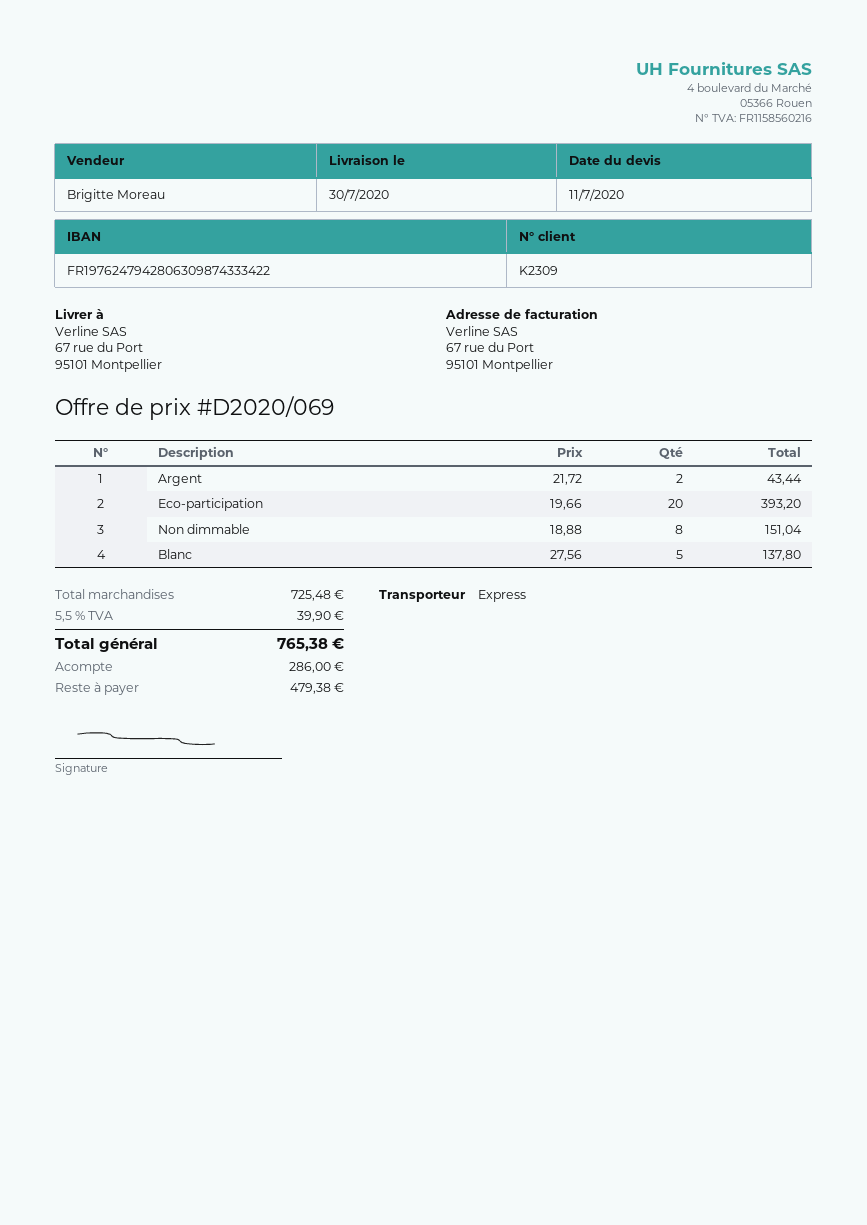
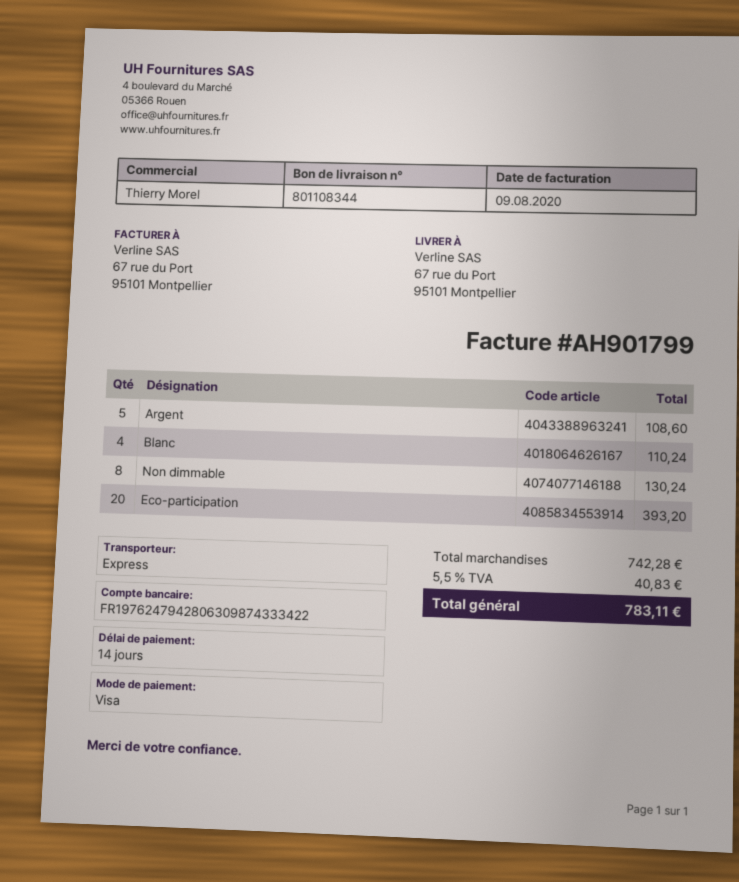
sales rep: Brigitte Moreau -> Thierry Morel
Argent: 2 for 43.44 -> 5 for 108.60
Non dimmable: 8 for 151.04 -> 8 for 130.24
Blanc: 5 for 137.80 -> 4 for 110.24
subtotal: 725.48 -> 742.28
tax: 5.5% = 39.90 -> 5.5% = 40.83
total: 765.38 -> 783.11

